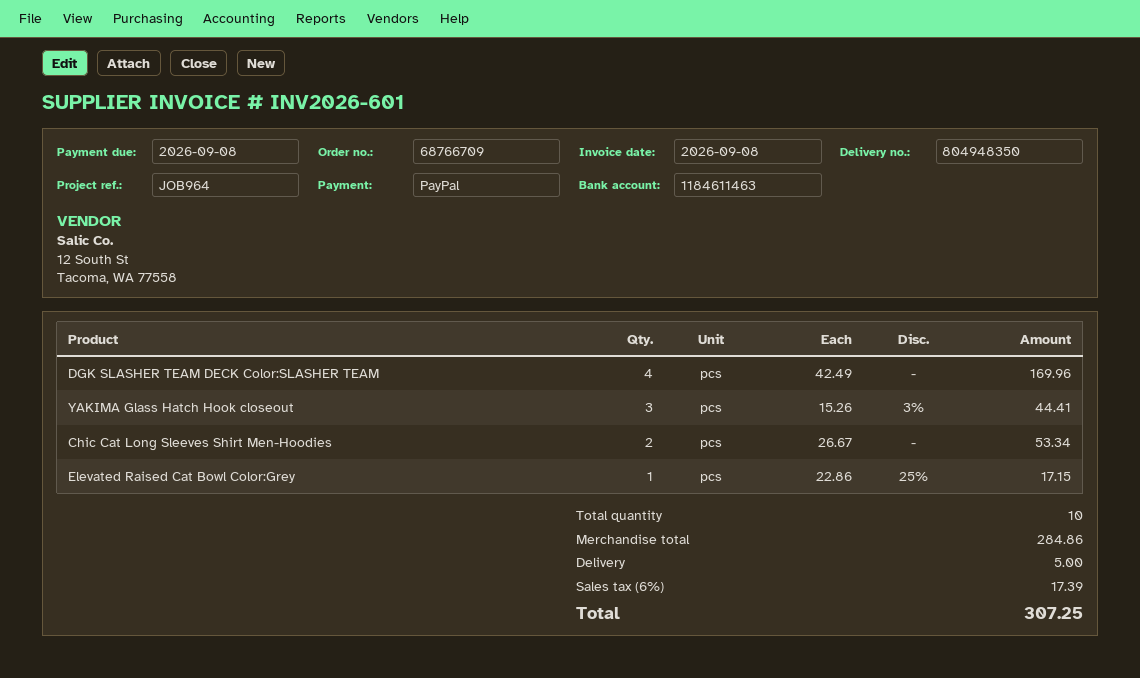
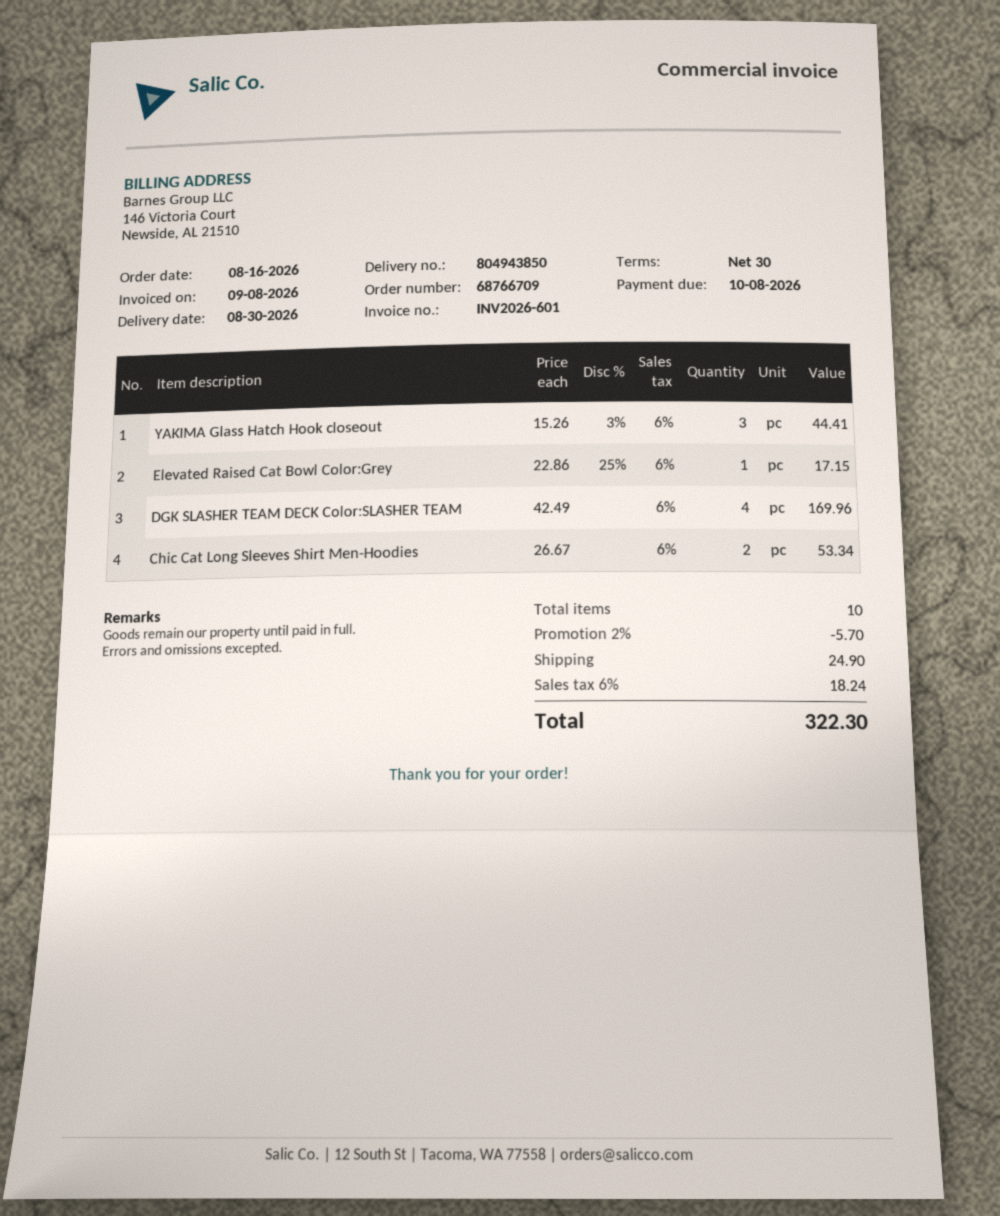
delivery note number: 804948350 -> 804943850
due date: 2026-09-08 -> 2026-10-08
discount: none -> 2% = 5.70
shipping: 5.00 -> 24.90
tax: 6% = 17.39 -> 6% = 18.24
total: 307.25 -> 322.30

